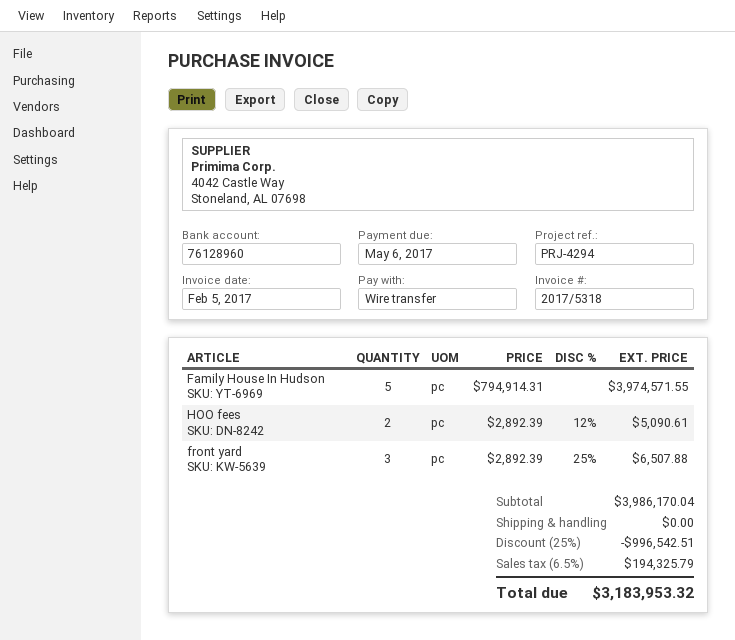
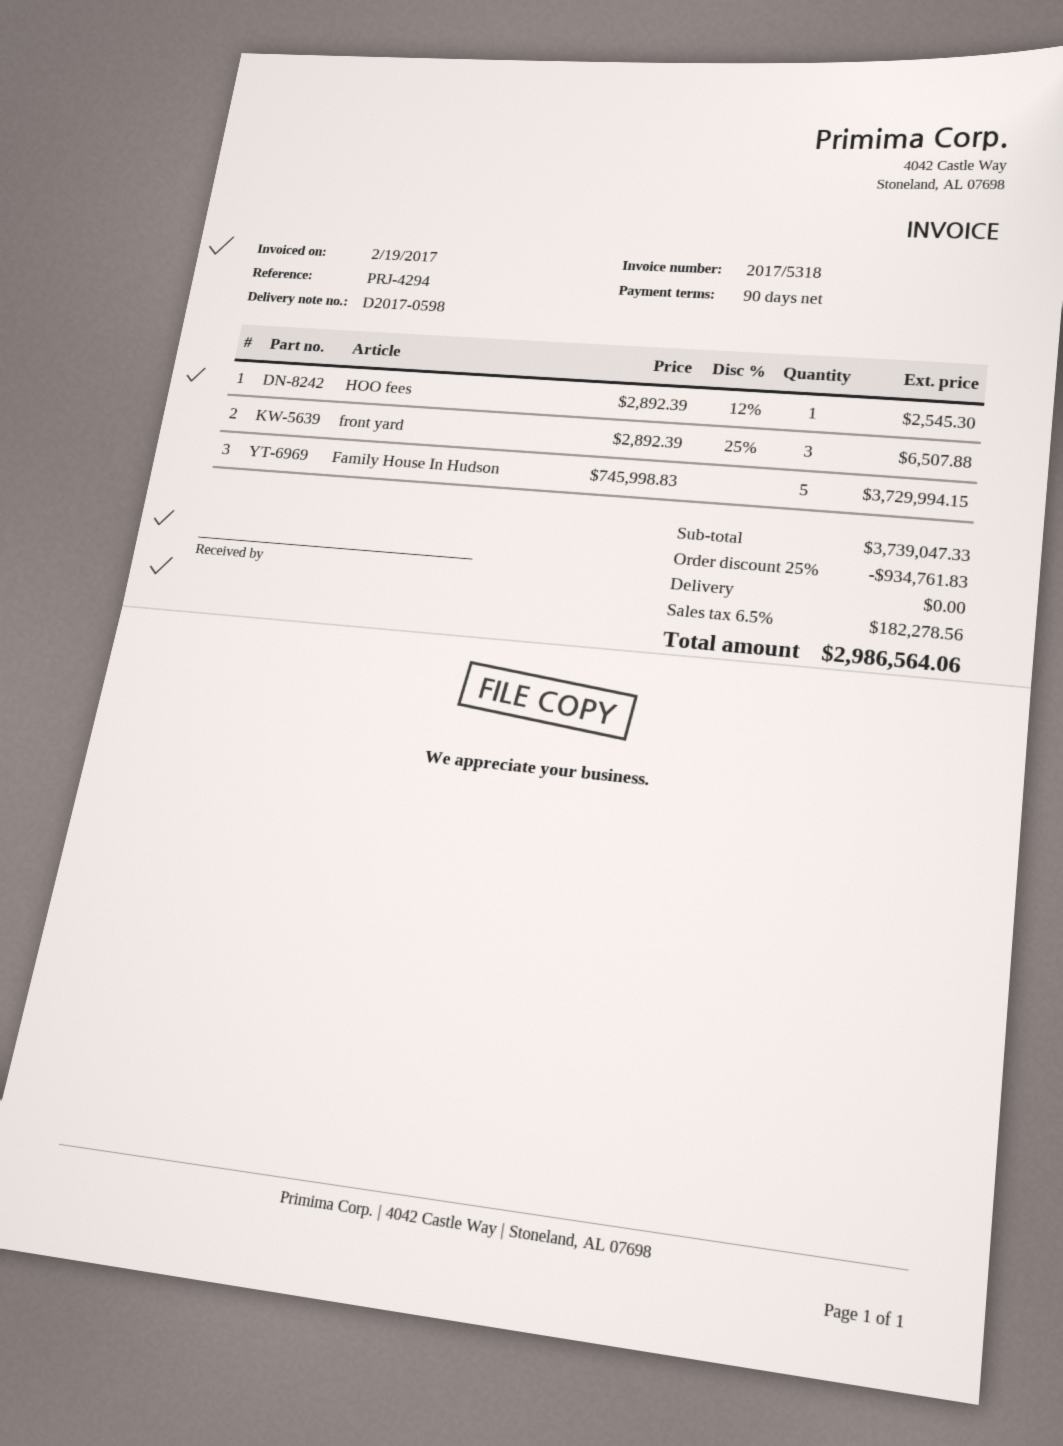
invoice date: 2017-02-05 -> 2017-02-19
Family House In Hudson: 5 x 794914.31 = 3974571.55 -> 5 x 745998.83 = 3729994.15
HOO fees: 2 x 2892.39 - 12% = 5090.61 -> 1 x 2892.39 - 12% = 2545.30
subtotal: 3986170.04 -> 3739047.33
discount: 25% = 996542.51 -> 25% = 934761.83
tax: 6.5% = 194325.79 -> 6.5% = 182278.56
total: 3183953.32 -> 2986564.06

